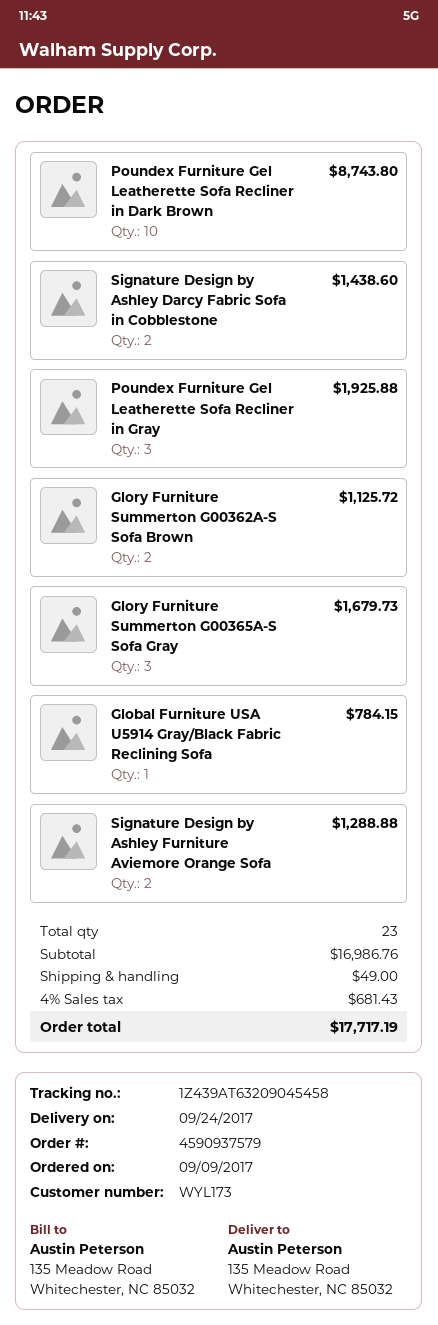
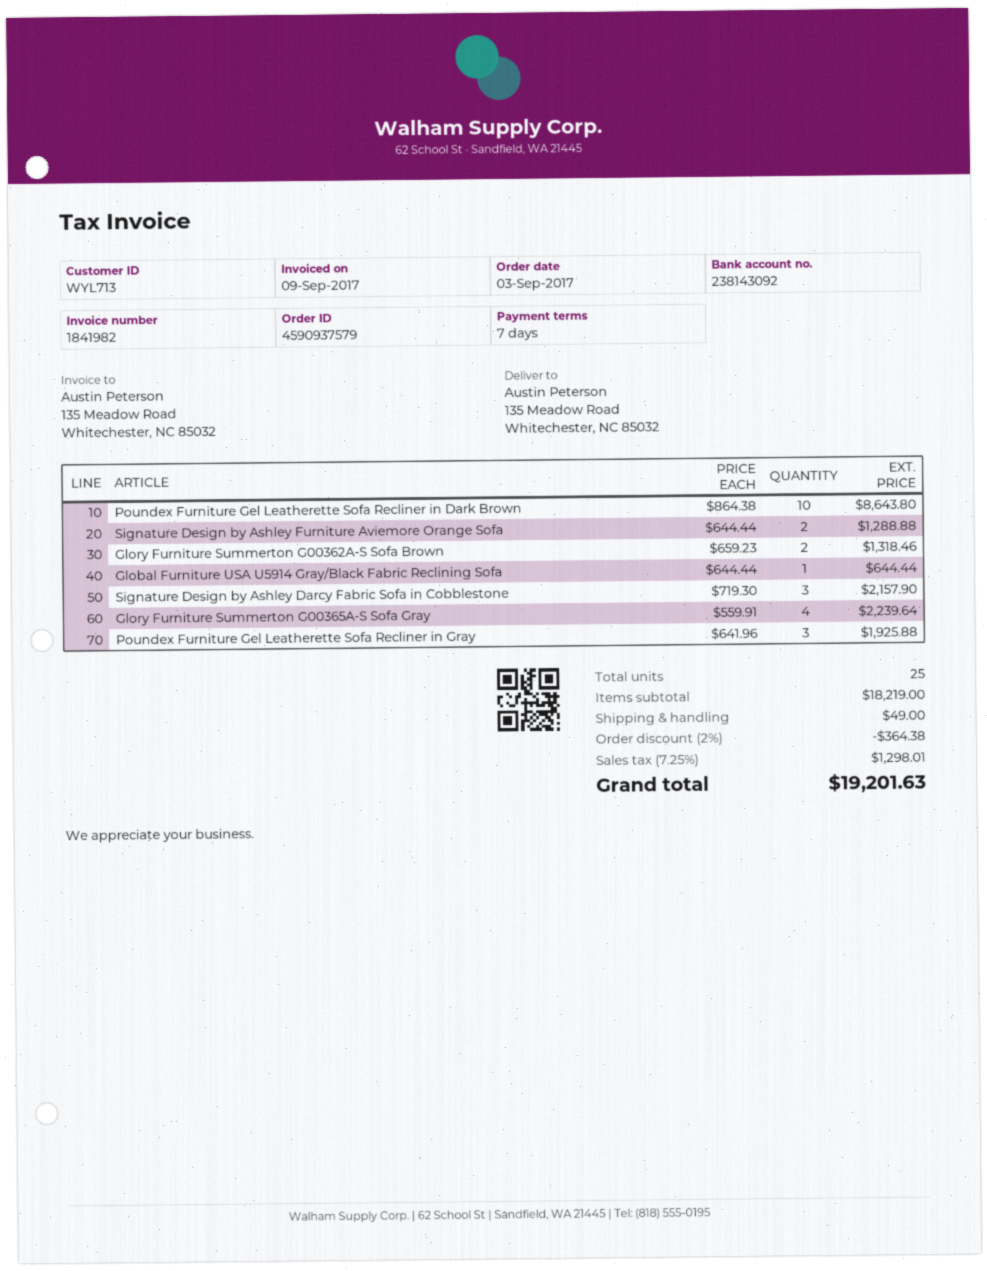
order date: 2017-09-09 -> 2017-09-03
customer number: WYL173 -> WYL713
Poundex Furniture Gel Leatherette Sofa Recliner in Dark Brown: 10 for 8743.80 -> 10 for 8643.80
Signature Design by Ashley Darcy Fabric Sofa in Cobblestone: 2 for 1438.60 -> 3 for 2157.90
Glory Furniture Summerton G00362A-S Sofa Brown: 2 for 1125.72 -> 2 for 1318.46
Glory Furniture Summerton G00365A-S Sofa Gray: 3 for 1679.73 -> 4 for 2239.64
Global Furniture USA U5914 Gray/Black Fabric Reclining Sofa: 1 for 784.15 -> 1 for 644.44
total quantity: 23 -> 25
subtotal: 16986.76 -> 18219.00
discount: none -> 2% = 364.38
tax: 4% = 681.43 -> 7.25% = 1298.01
total: 17717.19 -> 19201.63

